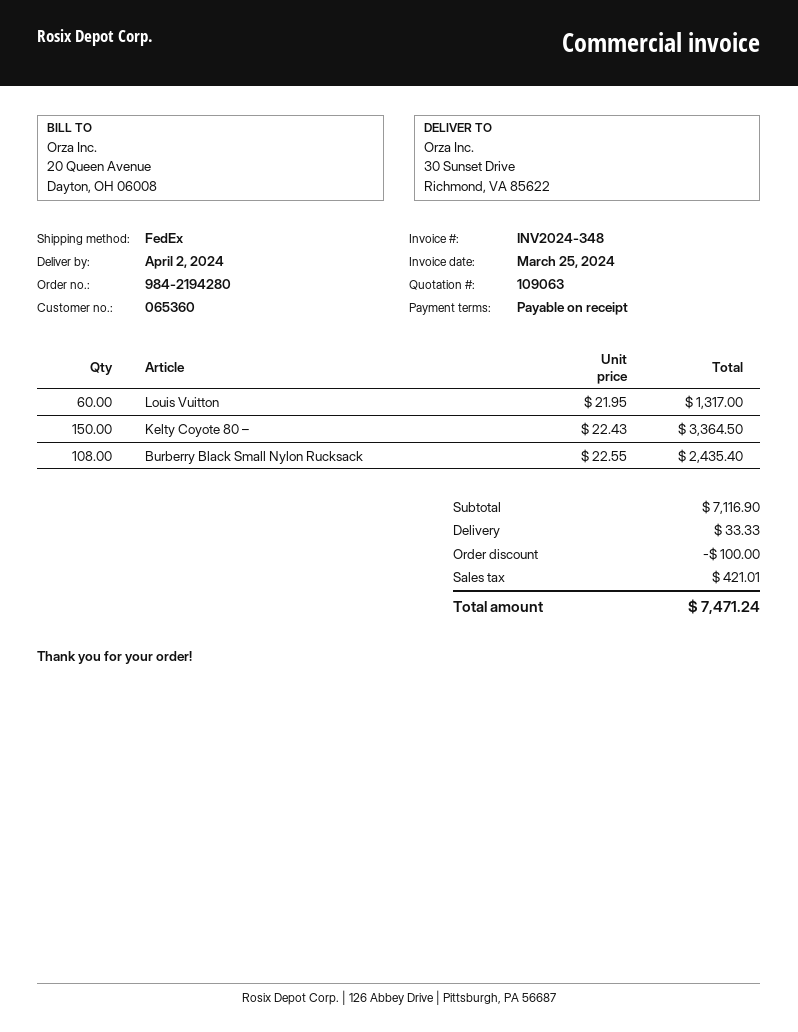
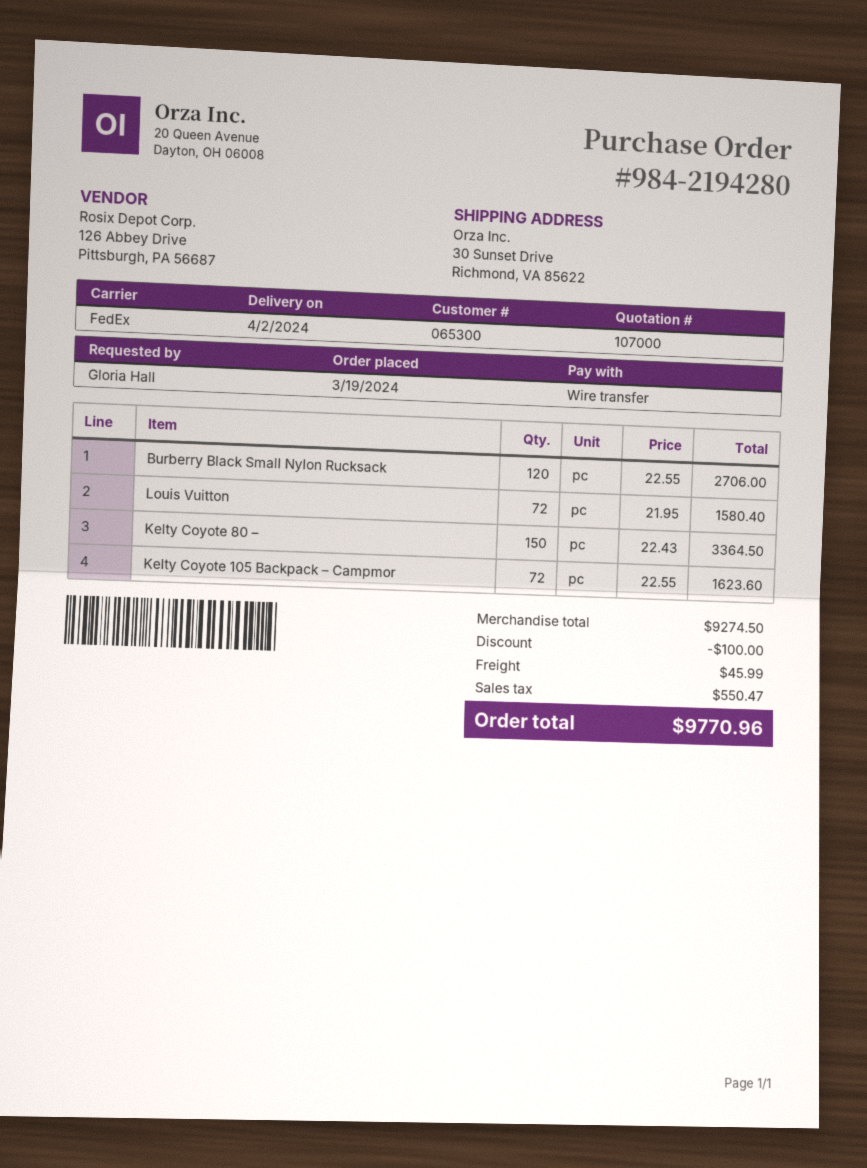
quote number: 109063 -> 107000
customer number: 065360 -> 065300
Louis Vuitton: 60 x 21.95 = 1317.00 -> 72 x 21.95 = 1580.40
Burberry Black Small Nylon Rucksack: 108 x 22.55 = 2435.40 -> 120 x 22.55 = 2706.00
Kelty Coyote 105 Backpack – Campmor: none -> 72 x 22.55 = 1623.60
subtotal: 7116.90 -> 9274.50
shipping: 33.33 -> 45.99
tax: 421.01 -> 550.47
total: 7471.24 -> 9770.96

